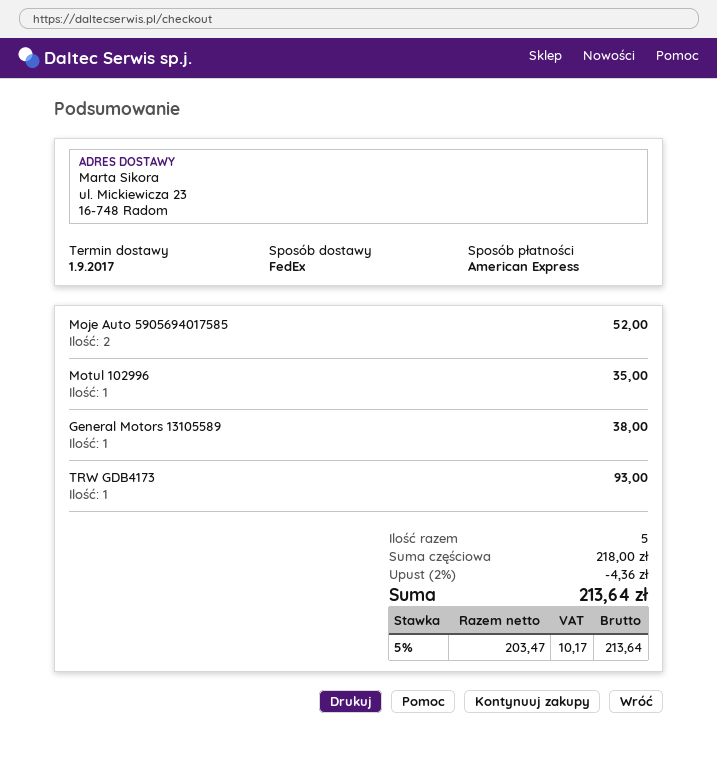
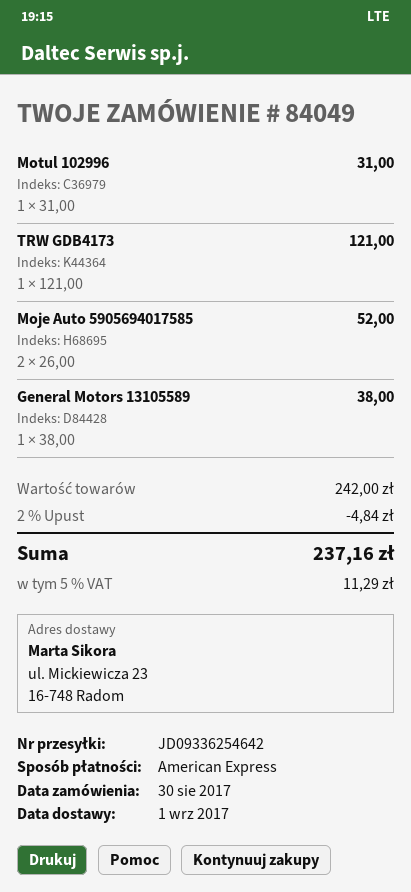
Motul 102996: 1 for 35.00 -> 1 for 31.00
TRW GDB4173: 1 for 93.00 -> 1 for 121.00
subtotal: 218.00 -> 242.00
discount: 2% = 4.36 -> 2% = 4.84
tax: 5% = 10.17 -> 5% = 11.29
total: 213.64 -> 237.16

